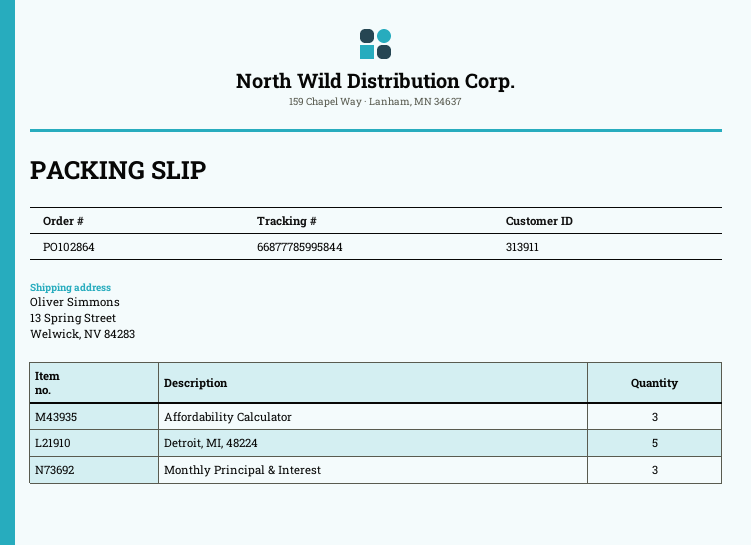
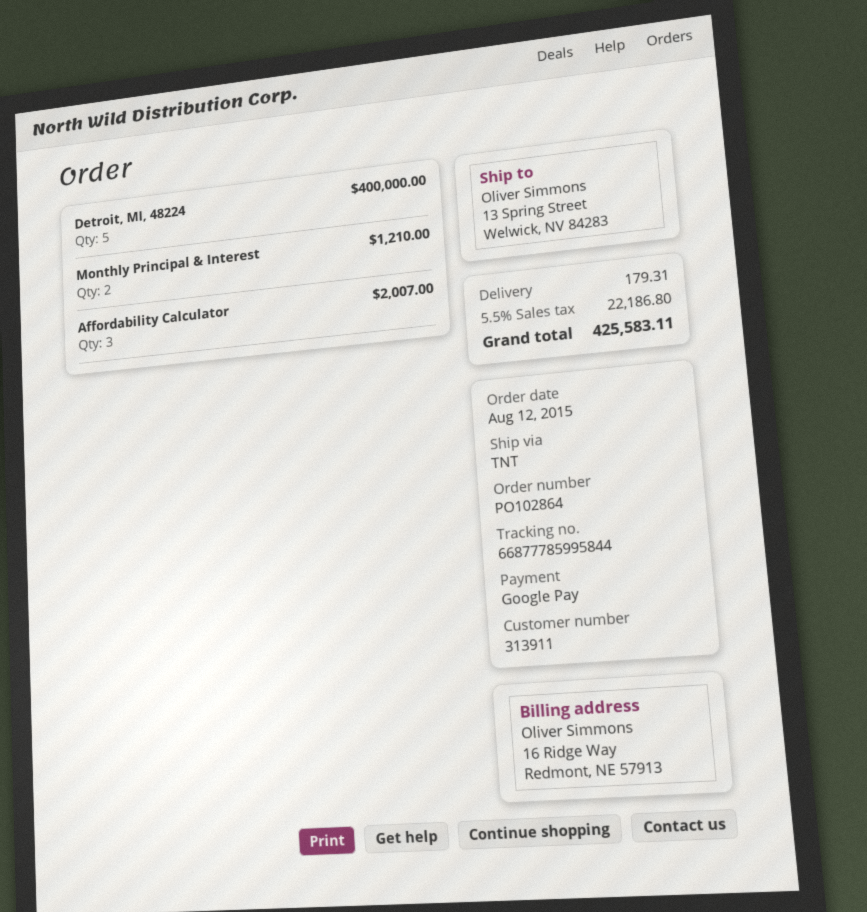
Monthly Principal & Interest: 3 -> 2

